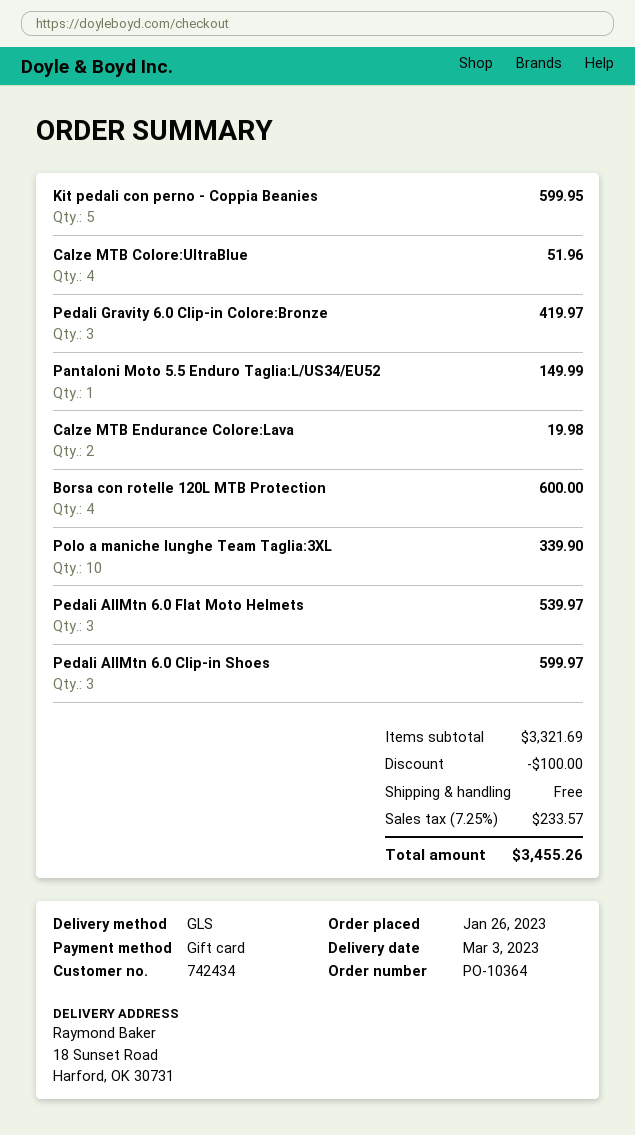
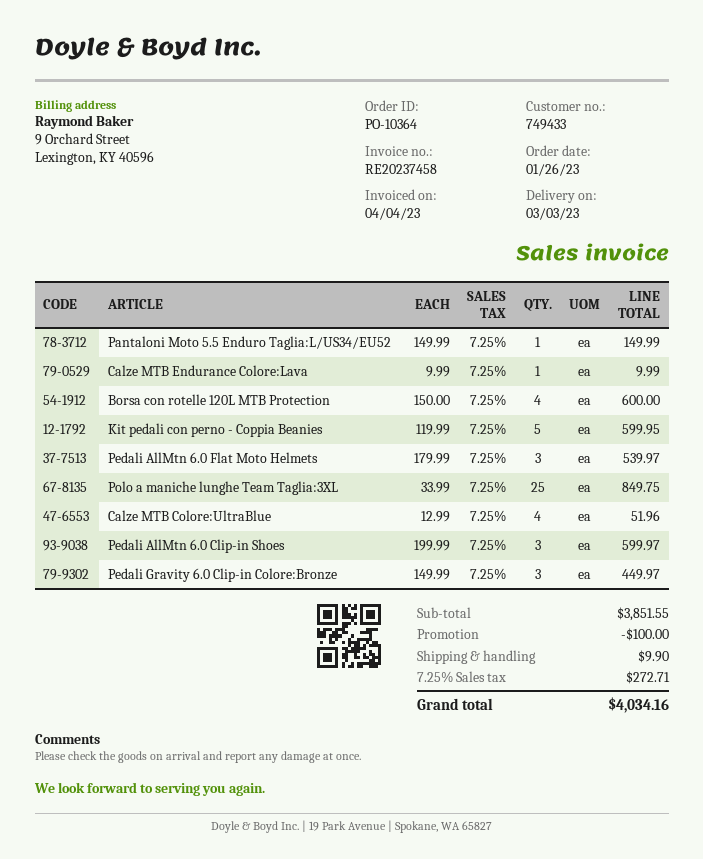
customer number: 742434 -> 749433
Pedali Gravity 6.0 Clip-in Colore:Bronze: 3 for 419.97 -> 3 for 449.97
Calze MTB Endurance Colore:Lava: 2 for 19.98 -> 1 for 9.99
Polo a maniche lunghe Team Taglia:3XL: 10 for 339.90 -> 25 for 849.75
subtotal: 3321.69 -> 3851.55
shipping: 0.00 -> 9.90
tax: 7.25% = 233.57 -> 7.25% = 272.71
total: 3455.26 -> 4034.16

